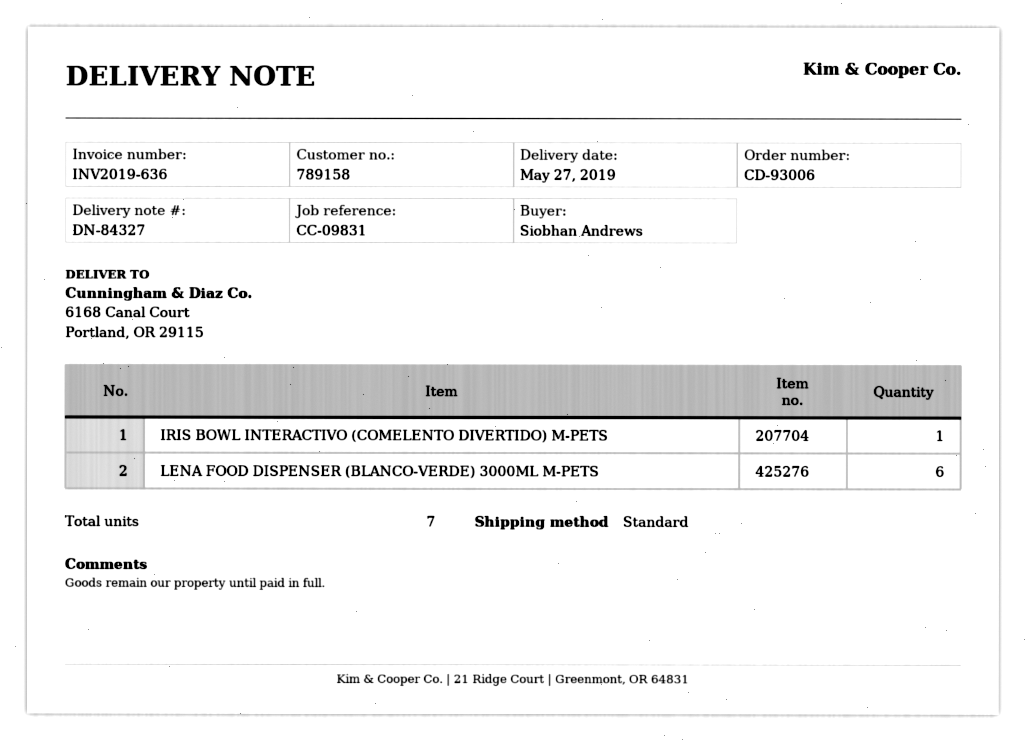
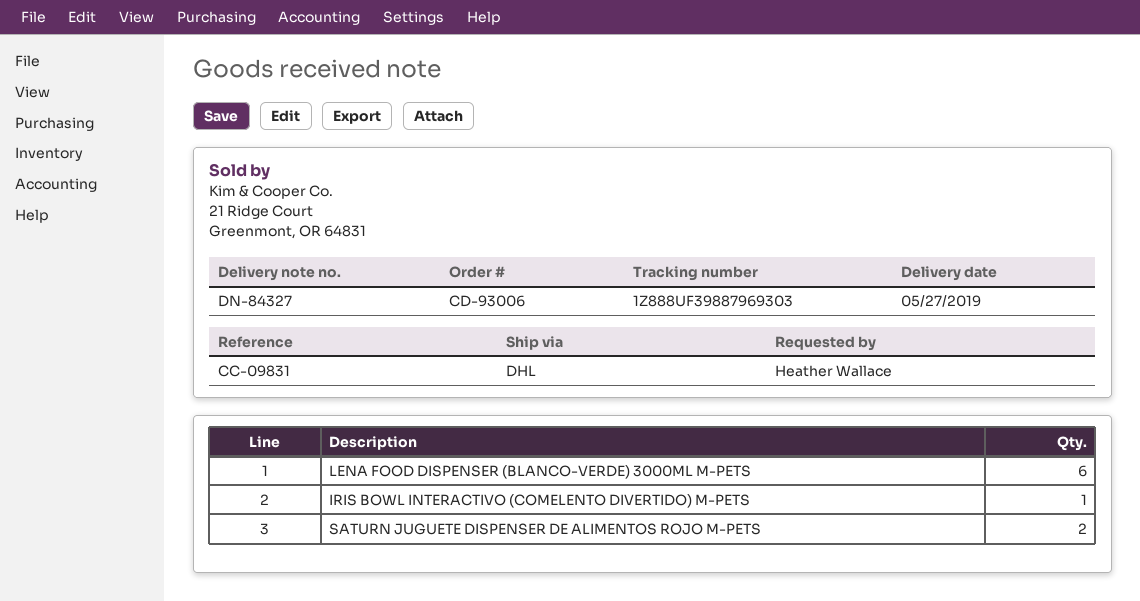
ordered by: Siobhan Andrews -> Heather Wallace
shipping method: standard -> DHL
SATURN JUGUETE DISPENSER DE ALIMENTOS ROJO M-PETS: none -> 2

